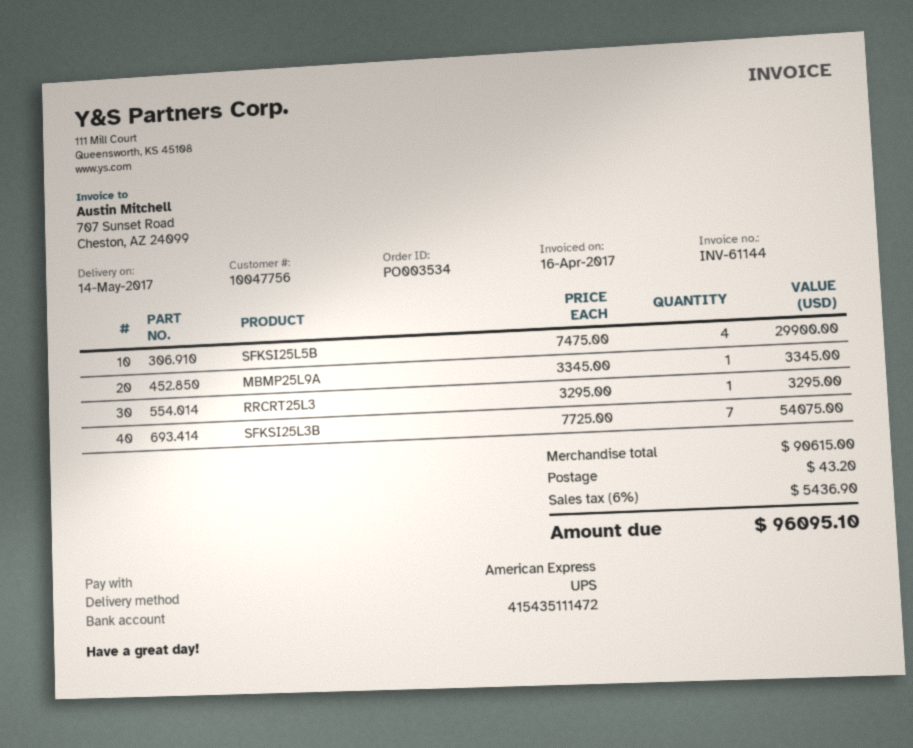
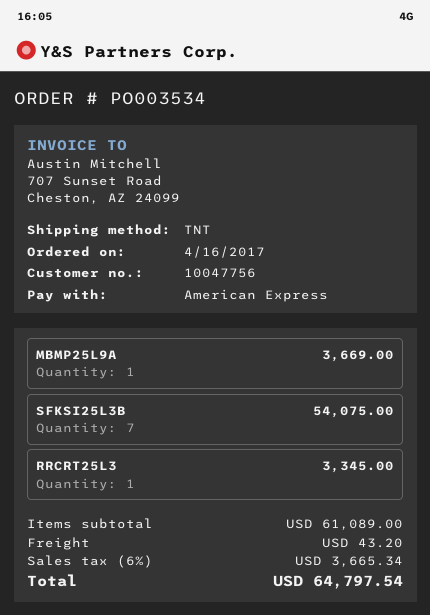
shipping method: UPS -> TNT
SFKSI25L5B: 4 for 29900.00 -> none
MBMP25L9A: 1 for 3345.00 -> 1 for 3669.00
RRCRT25L3: 1 for 3295.00 -> 1 for 3345.00
subtotal: 90615.00 -> 61089.00
tax: 6% = 5436.90 -> 6% = 3665.34
total: 96095.10 -> 64797.54

